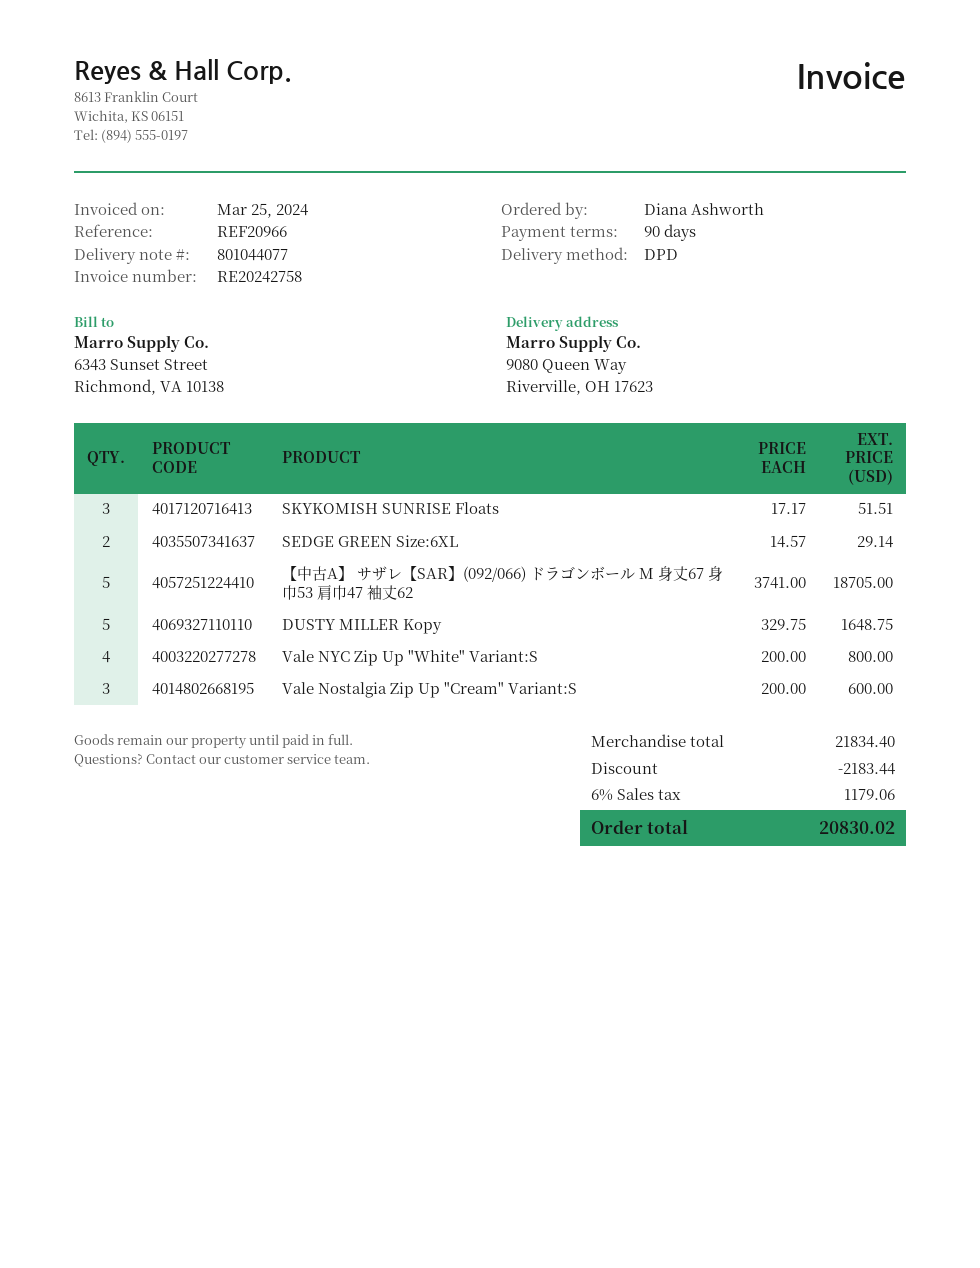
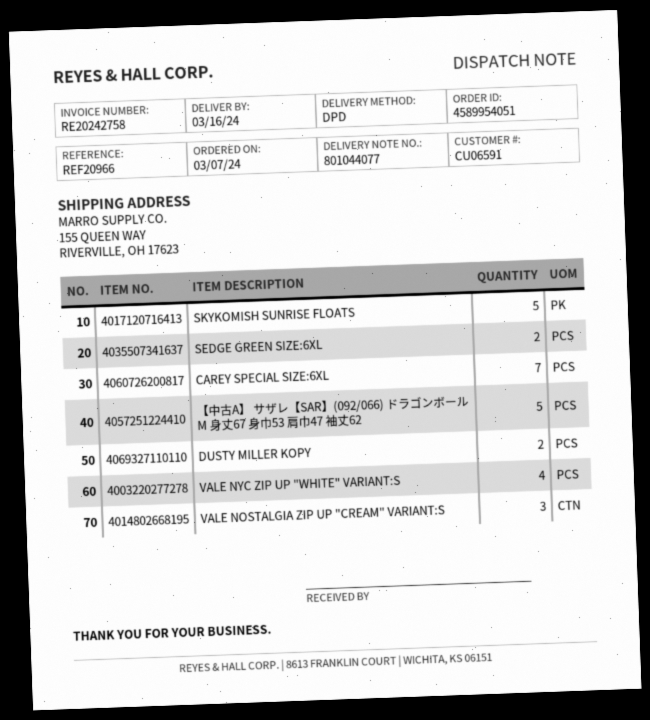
ship to: 9080 Queen Way, Riverville, OH 17623 -> 155 QUEEN WAY, RIVERVILLE, OH 17623
SKYKOMISH SUNRISE Floats: 3 -> 5
DUSTY MILLER Kopy: 5 -> 2
CAREY SPECIAL SIZE:6XL: none -> 7

